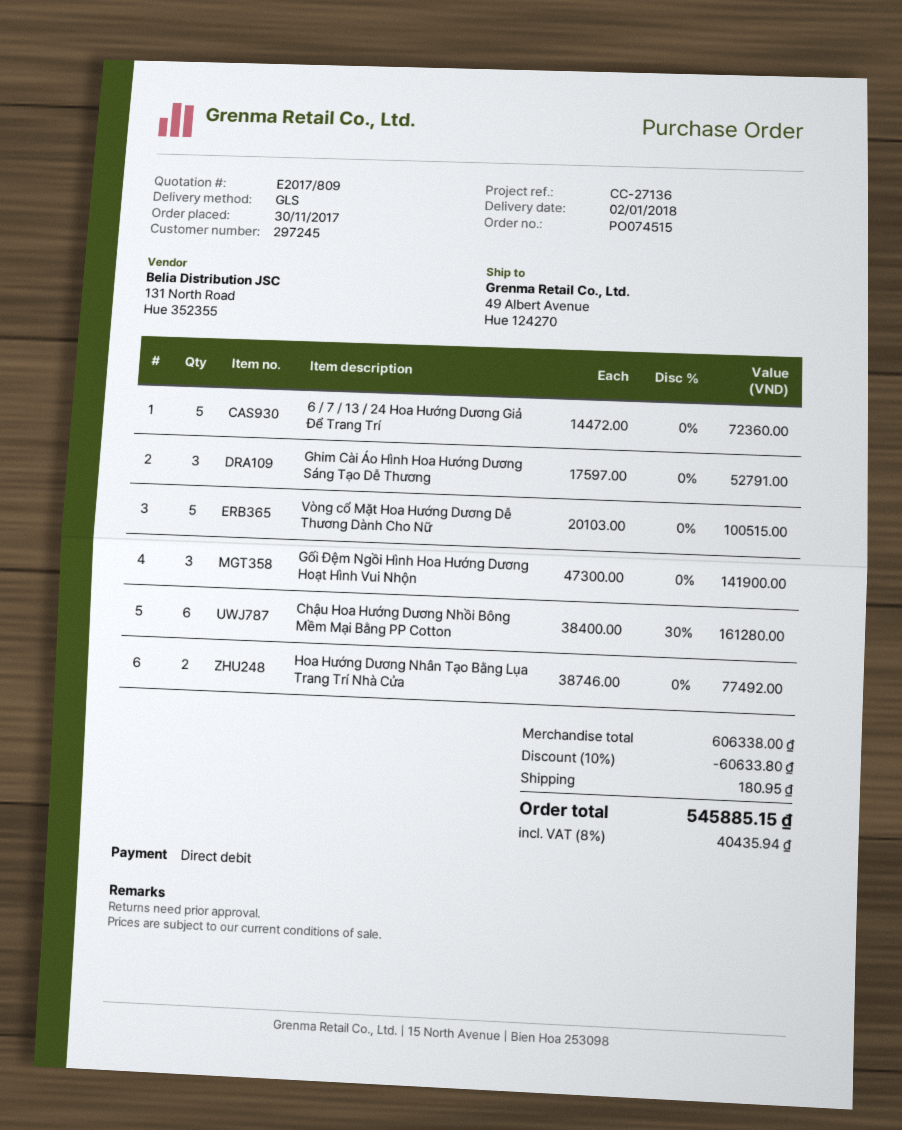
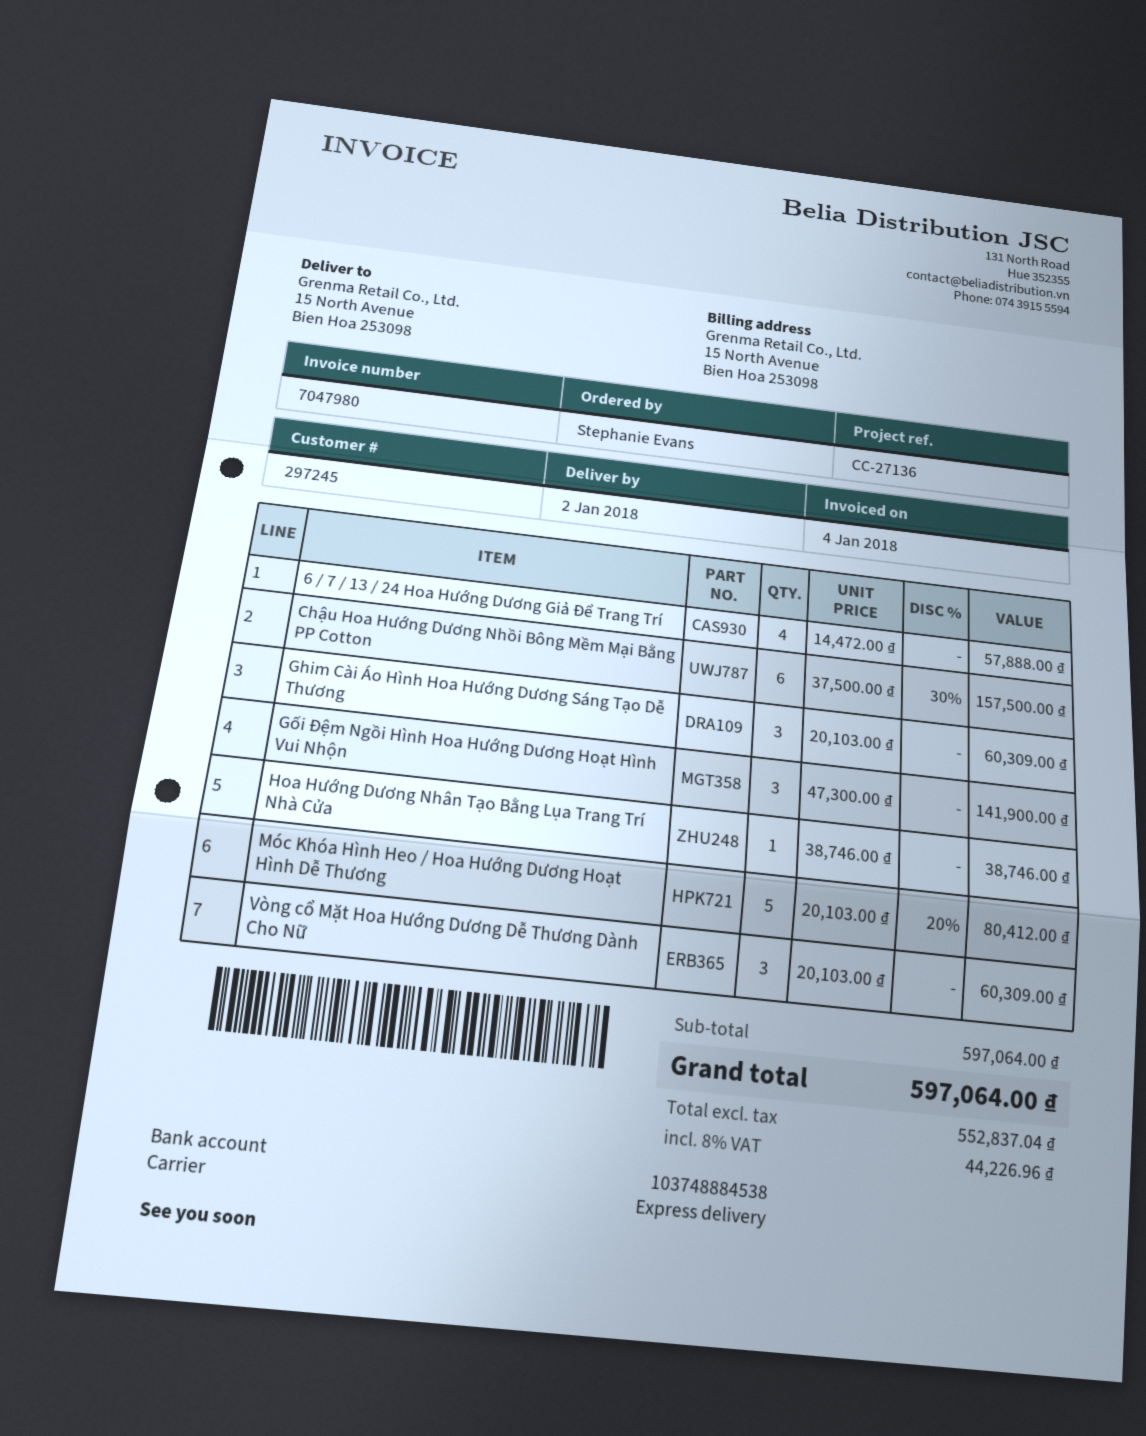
shipping method: GLS -> express
ship to: 49 Albert Avenue, Hue 124270 -> 15 North Avenue, Bien Hoa 253098
6 / 7 / 13 / 24 Hoa Hướng Dương Giả Để Trang Trí: 5 x 14472.00 = 72360.00 -> 4 x 14472.00 = 57888.00
Ghim Cài Áo Hình Hoa Hướng Dương Sáng Tạo Dễ Thương: 3 x 17597.00 = 52791.00 -> 3 x 20103.00 = 60309.00
Vòng cổ Mặt Hoa Hướng Dương Dễ Thương Dành Cho Nữ: 5 x 20103.00 = 100515.00 -> 3 x 20103.00 = 60309.00
Chậu Hoa Hướng Dương Nhồi Bông Mềm Mại Bằng PP Cotton: 6 x 38400.00 - 30% = 161280.00 -> 6 x 37500.00 - 30% = 157500.00
Hoa Hướng Dương Nhân Tạo Bằng Lụa Trang Trí Nhà Cửa: 2 x 38746.00 = 77492.00 -> 1 x 38746.00 = 38746.00
Móc Khóa Hình Heo / Hoa Hướng Dương Hoạt Hình Dễ Thương: none -> 5 x 20103.00 - 20% = 80412.00
subtotal: 606338.00 -> 597064.00
discount: 10% = 60633.80 -> none
shipping: 180.95 -> none
tax: 8% = 40435.94 -> 8% = 44226.96
total: 545885.15 -> 597064.00

